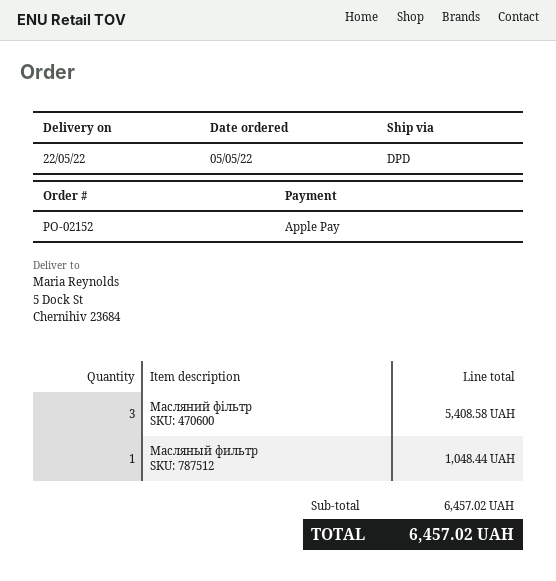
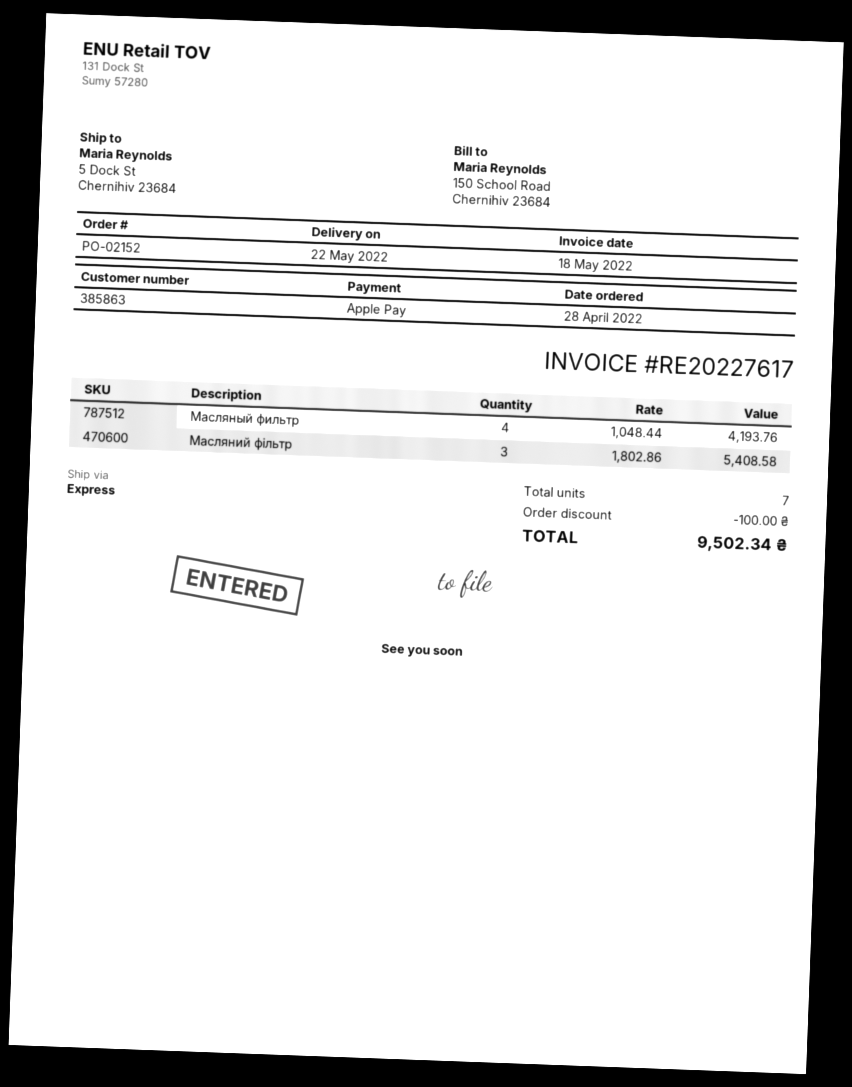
order date: 2022-05-05 -> 2022-04-28
shipping method: DPD -> express
Масляный фильтр: 1 for 1048.44 -> 4 for 4193.76
discount: none -> 100.00
total: 6457.02 -> 9502.34

